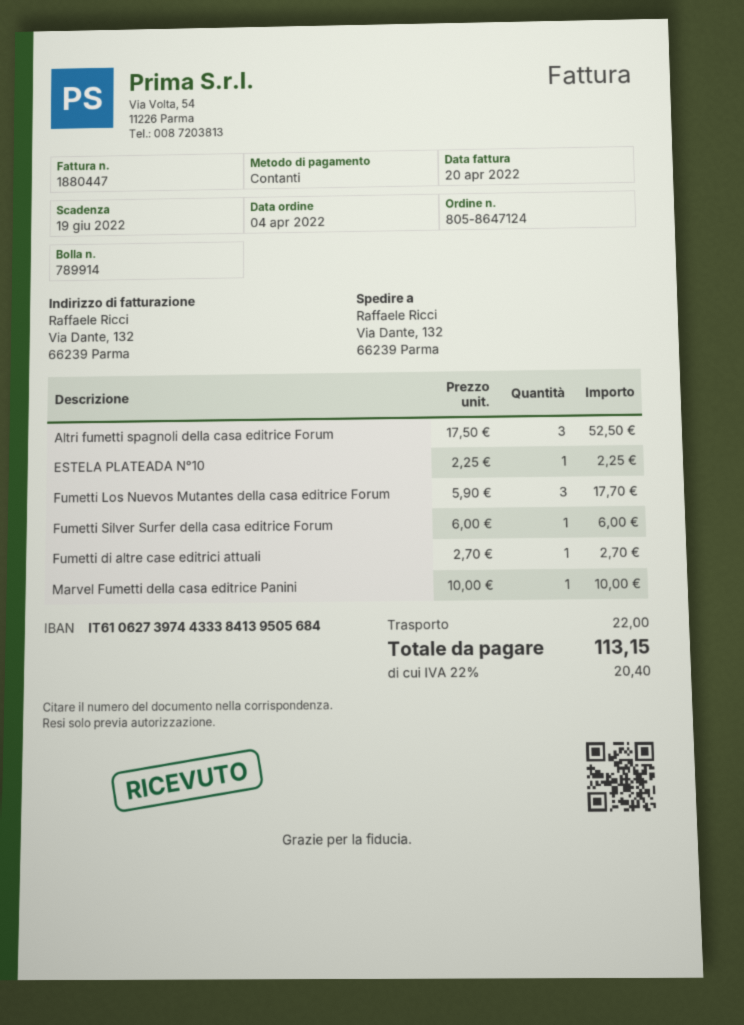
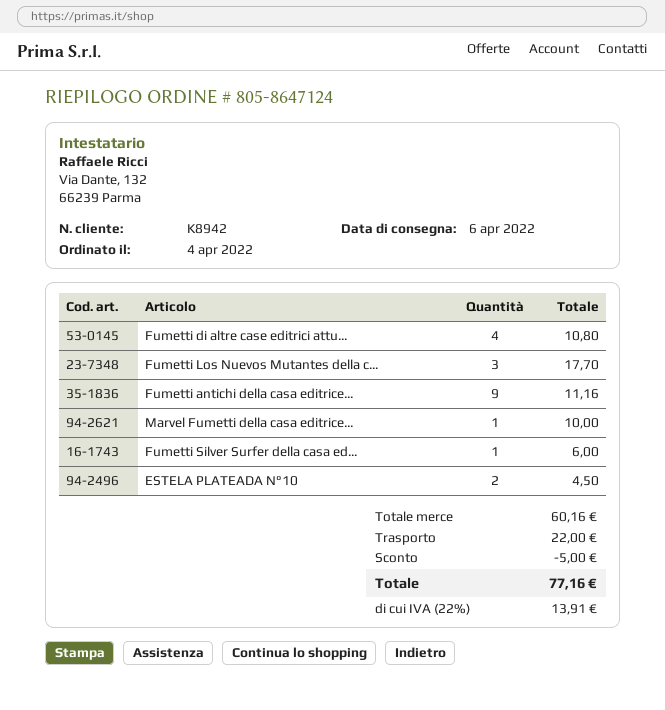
Altri fumetti spagnoli della casa editrice Forum: 3 for 52.50 -> none
ESTELA PLATEADA N°10: 1 for 2.25 -> 2 for 4.50
Fumetti di altre case editrici attuali: 1 for 2.70 -> 4 for 10.80
Fumetti antichi della casa editrice...: none -> 9 for 11.16
discount: none -> 5.00
tax: 22% = 20.40 -> 22% = 13.91
total: 113.15 -> 77.16

